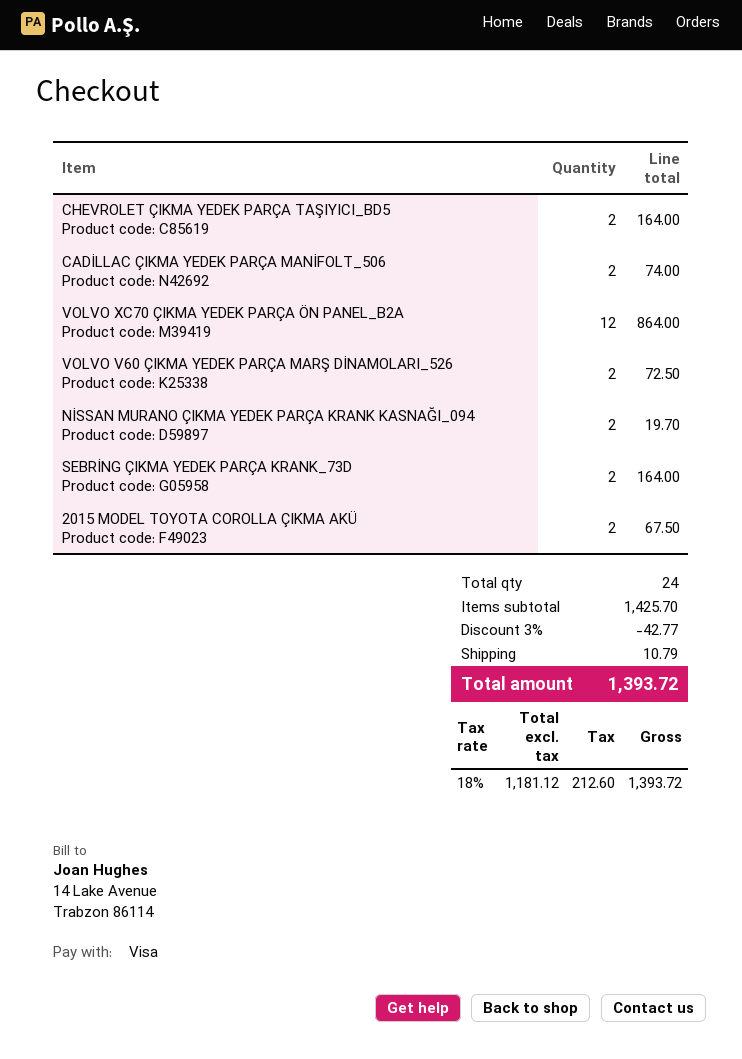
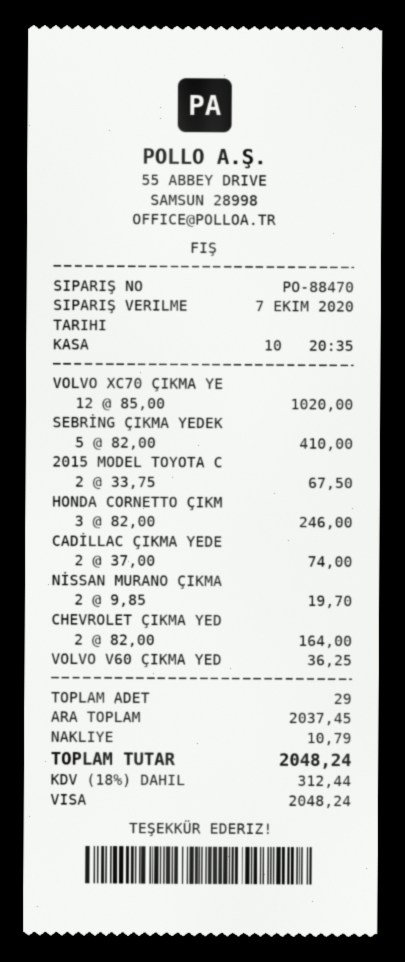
VOLVO XC70 ÇIKMA YEDEK PARÇA ÖN PANEL_B2A: 12 for 864.00 -> 12 for 1020.00
VOLVO V60 ÇIKMA YEDEK PARÇA MARŞ DİNAMOLARI_526: 2 for 72.50 -> 1 for 36.25
SEBRİNG ÇIKMA YEDEK PARÇA KRANK_73D: 2 for 164.00 -> 5 for 410.00
HONDA CORNETTO ÇIKM: none -> 3 for 246.00
total quantity: 24 -> 29
subtotal: 1425.70 -> 2037.45
discount: 3% = 42.77 -> none
tax: 18% = 212.60 -> 18% = 312.44
total: 1393.72 -> 2048.24

